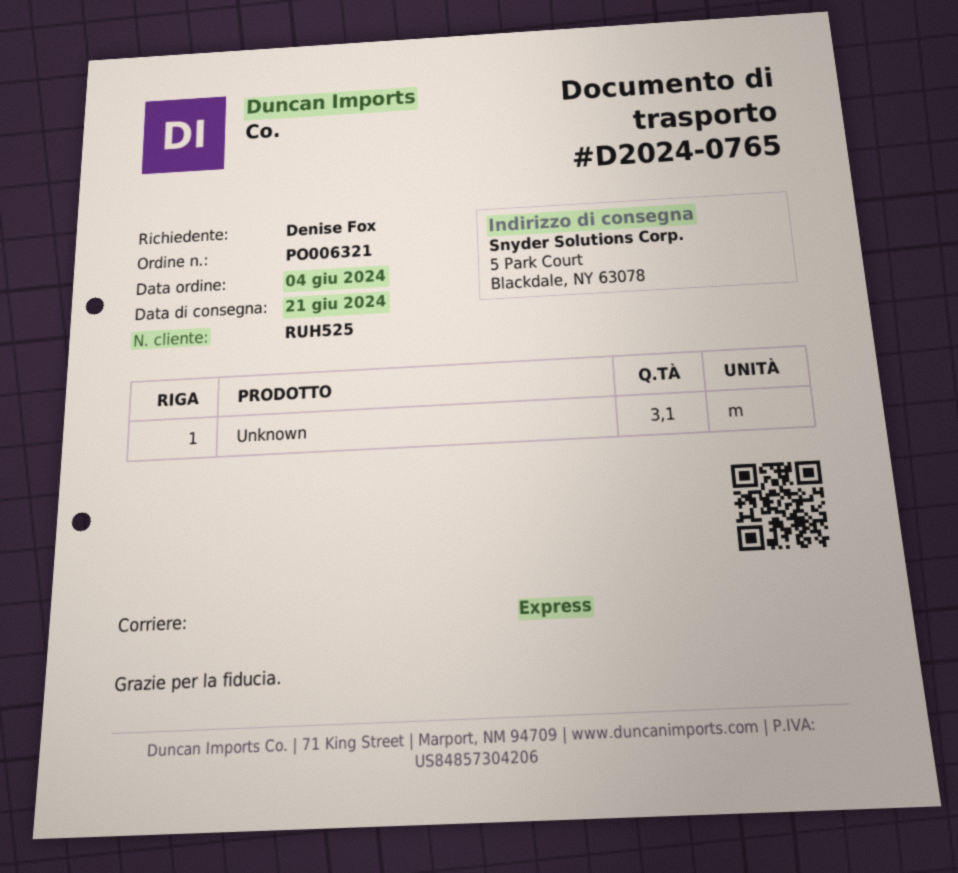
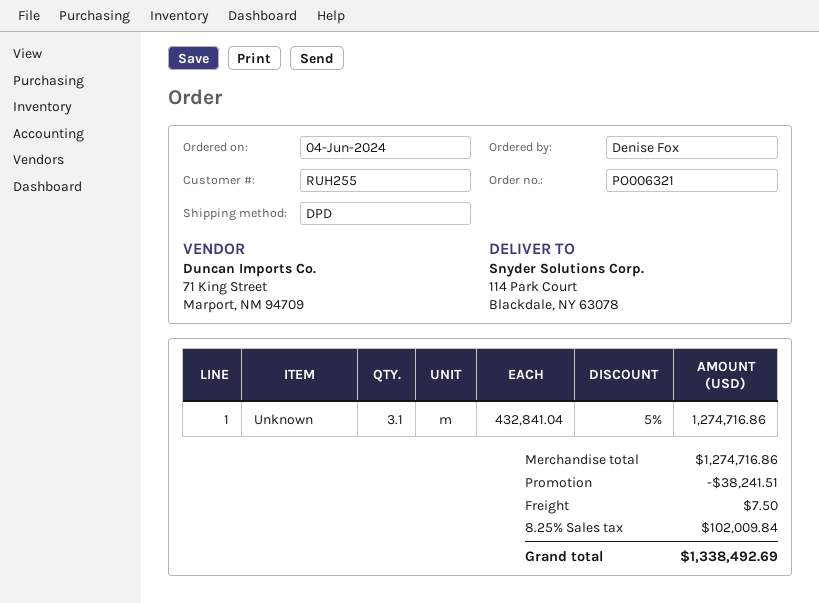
customer number: RUH525 -> RUH255
shipping method: express -> DPD
ship to: 5 Park Court, Blackdale, NY 63078 -> 114 Park Court, Blackdale, NY 63078

